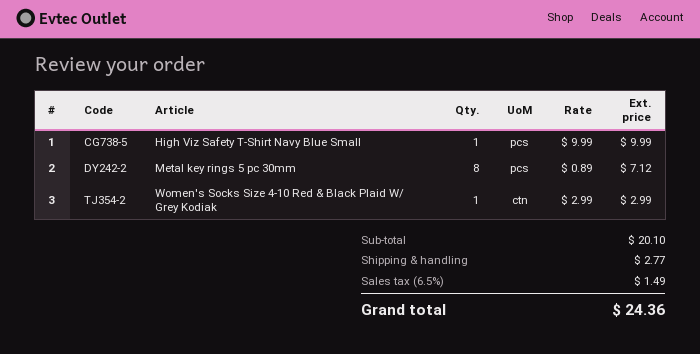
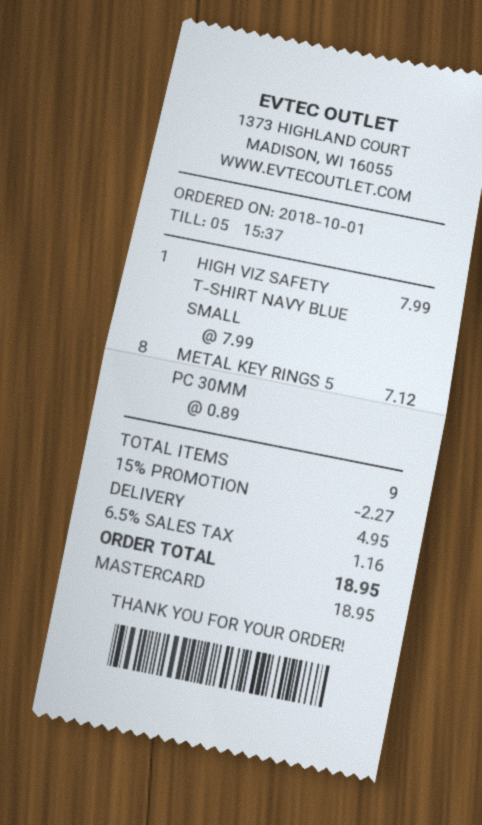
High Viz Safety T-Shirt Navy Blue Small: 1 x 9.99 = 9.99 -> 1 x 7.99 = 7.99
Women's Socks Size 4-10 Red & Black Plaid W/ Grey Kodiak: 1 x 2.99 = 2.99 -> none
discount: none -> 15% = 2.27
shipping: 2.77 -> 4.95
tax: 6.5% = 1.49 -> 6.5% = 1.16
total: 24.36 -> 18.95

